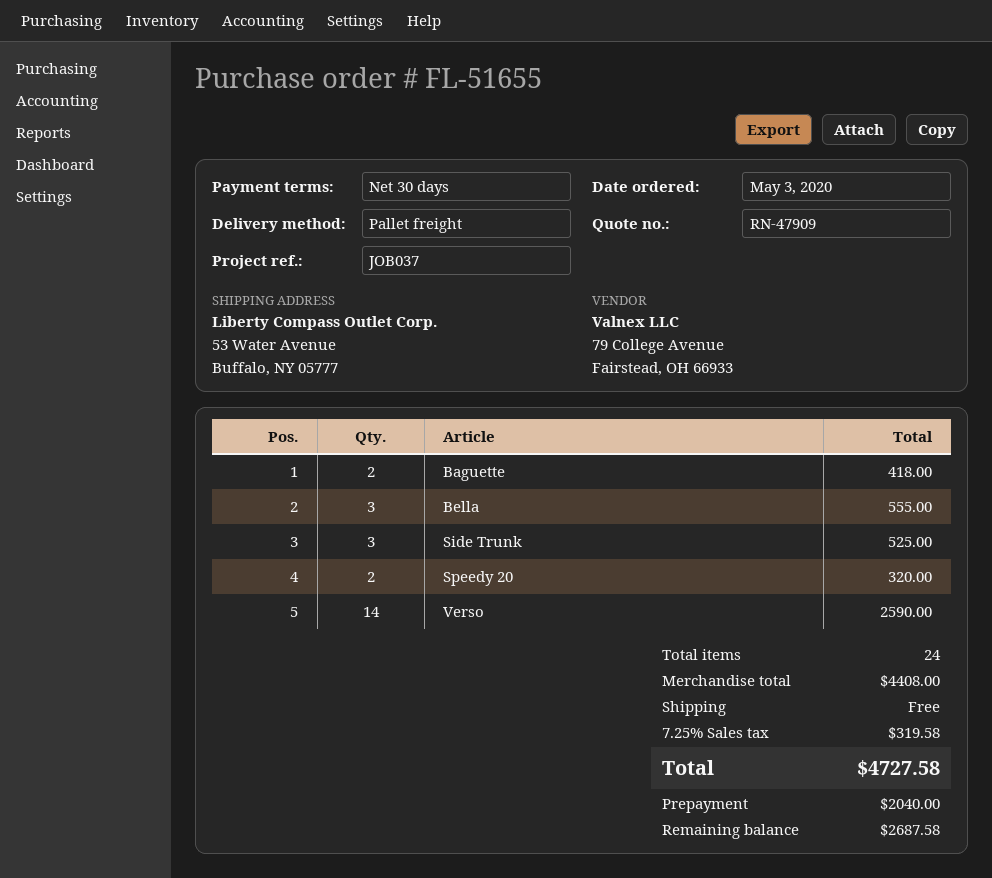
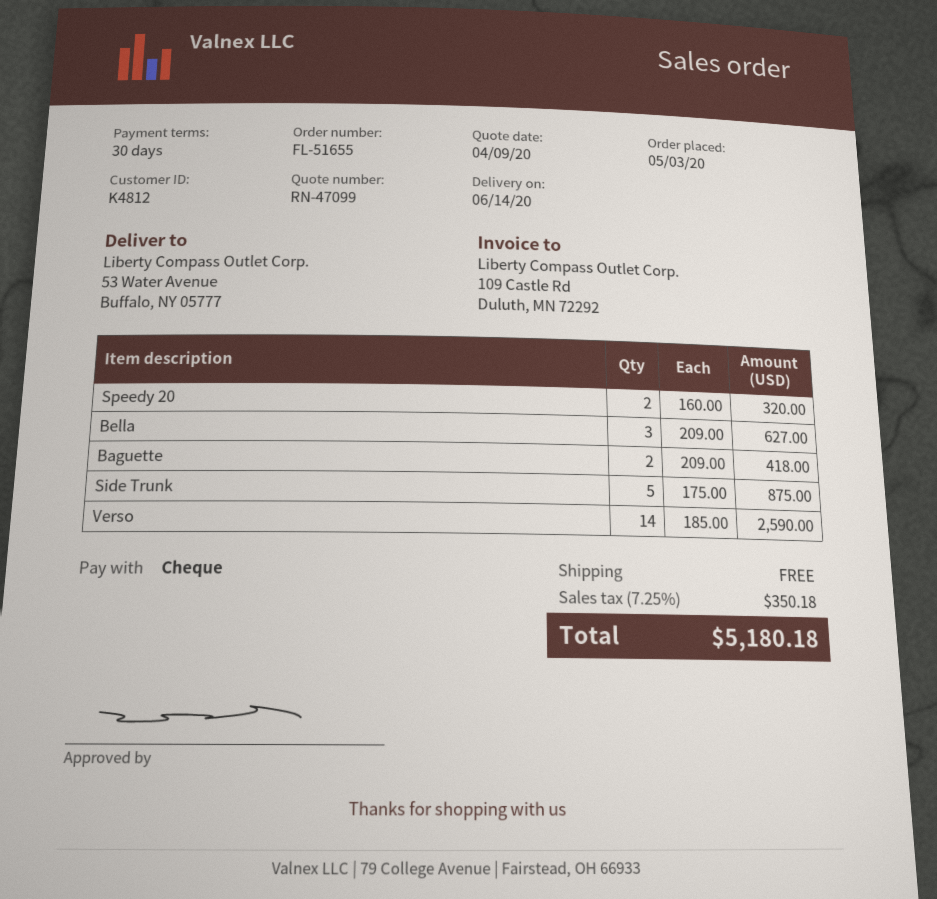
quote number: RN-47909 -> RN-47099
Bella: 3 for 555.00 -> 3 for 627.00
Side Trunk: 3 for 525.00 -> 5 for 875.00
tax: 7.25% = 319.58 -> 7.25% = 350.18
total: 4727.58 -> 5180.18

